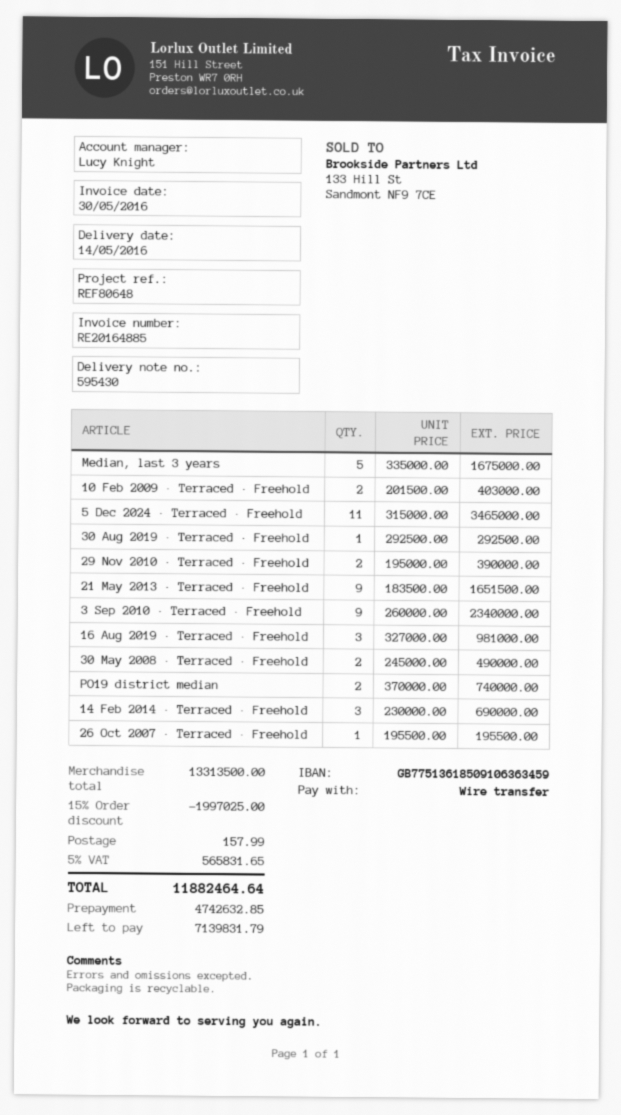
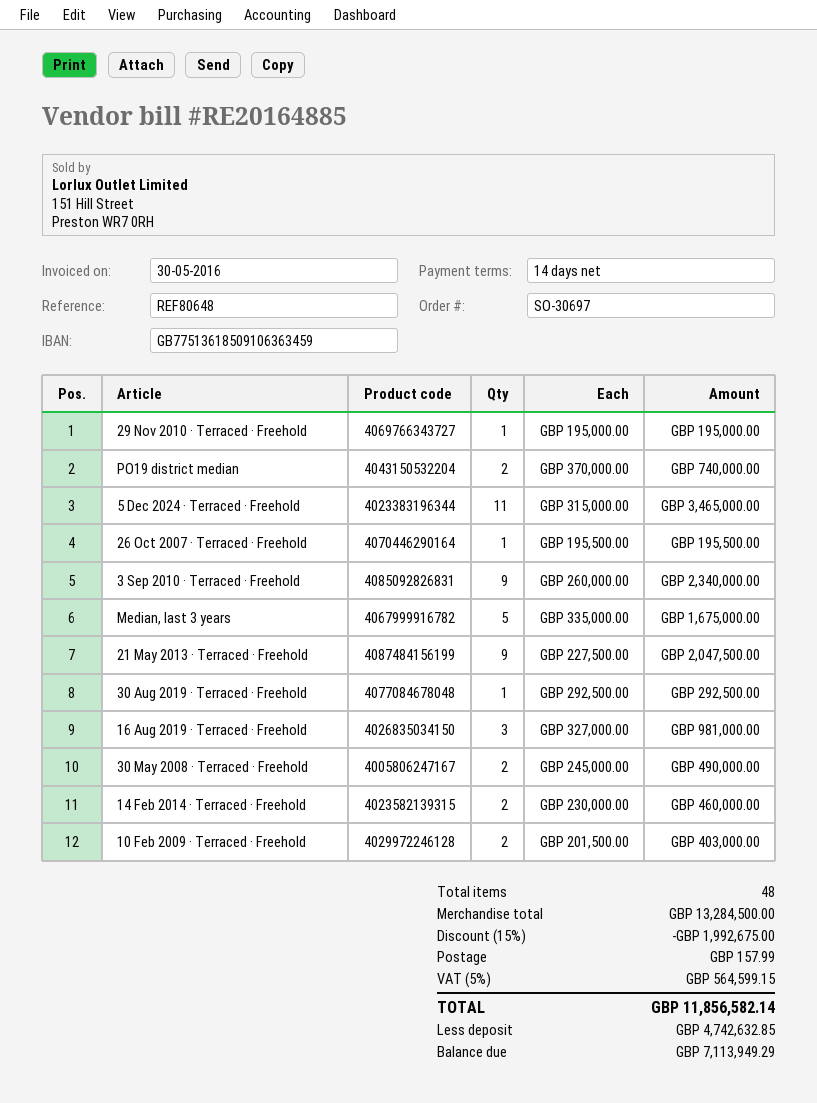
29 Nov 2010 · Terraced · Freehold: 2 x 195000.00 = 390000.00 -> 1 x 195000.00 = 195000.00
21 May 2013 · Terraced · Freehold: 9 x 183500.00 = 1651500.00 -> 9 x 227500.00 = 2047500.00
14 Feb 2014 · Terraced · Freehold: 3 x 230000.00 = 690000.00 -> 2 x 230000.00 = 460000.00
subtotal: 13313500.00 -> 13284500.00
discount: 15% = 1997025.00 -> 15% = 1992675.00
tax: 5% = 565831.65 -> 5% = 564599.15
total: 11882464.64 -> 11856582.14
balance: 7139831.79 -> 7113949.29

